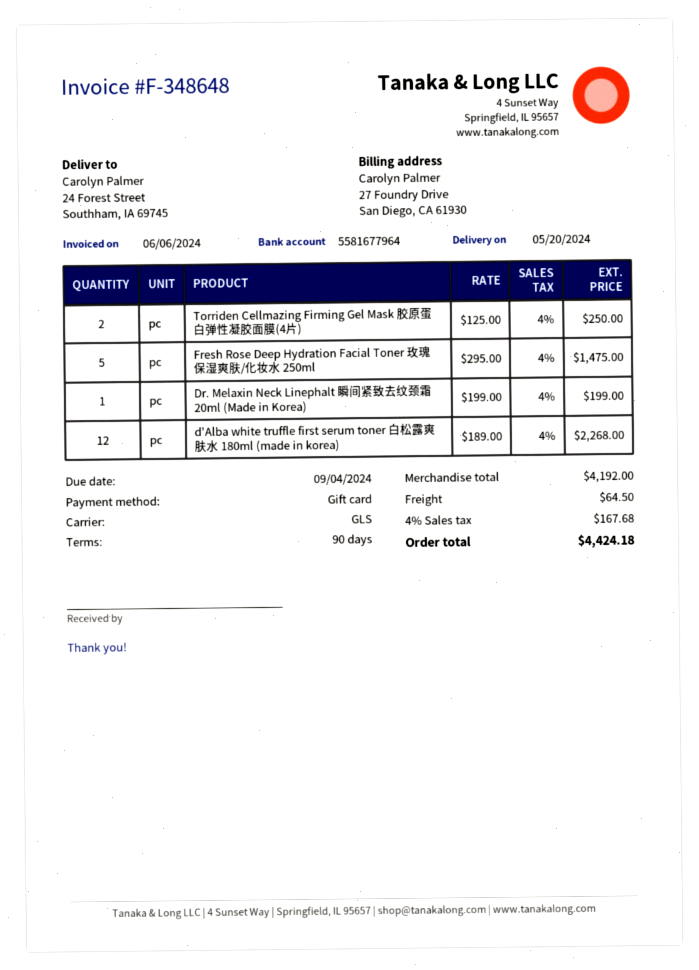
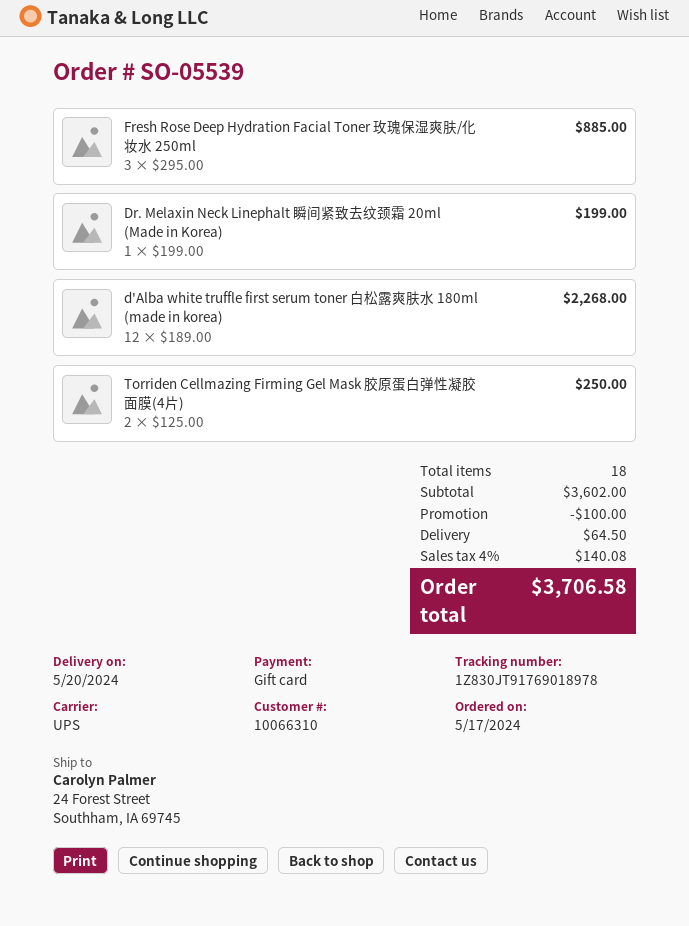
shipping method: GLS -> UPS
Fresh Rose Deep Hydration Facial Toner 玫瑰保湿爽肤/化妆水 250ml: 5 x 295.00 = 1475.00 -> 3 x 295.00 = 885.00
subtotal: 4192.00 -> 3602.00
discount: none -> 100.00
tax: 4% = 167.68 -> 4% = 140.08
total: 4424.18 -> 3706.58

